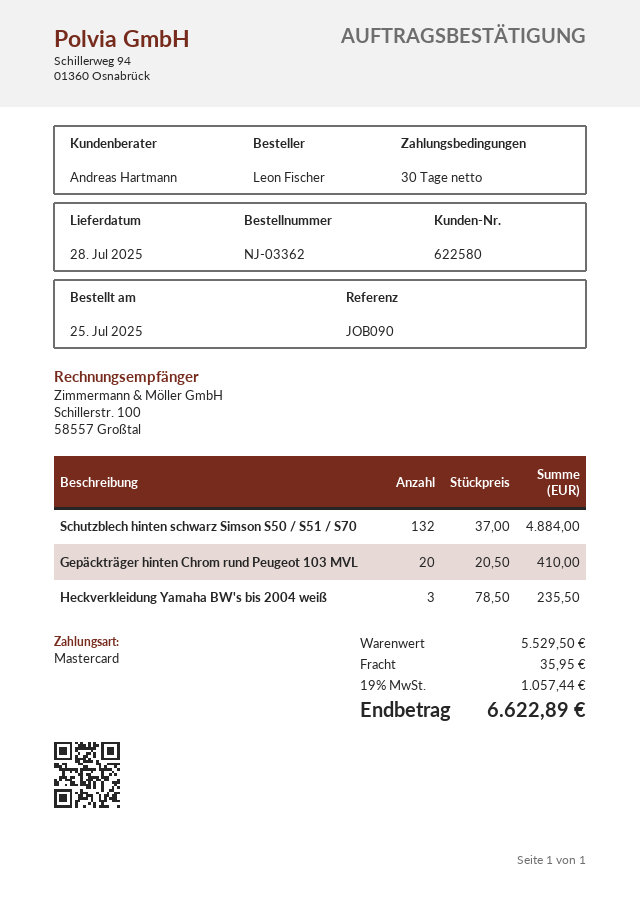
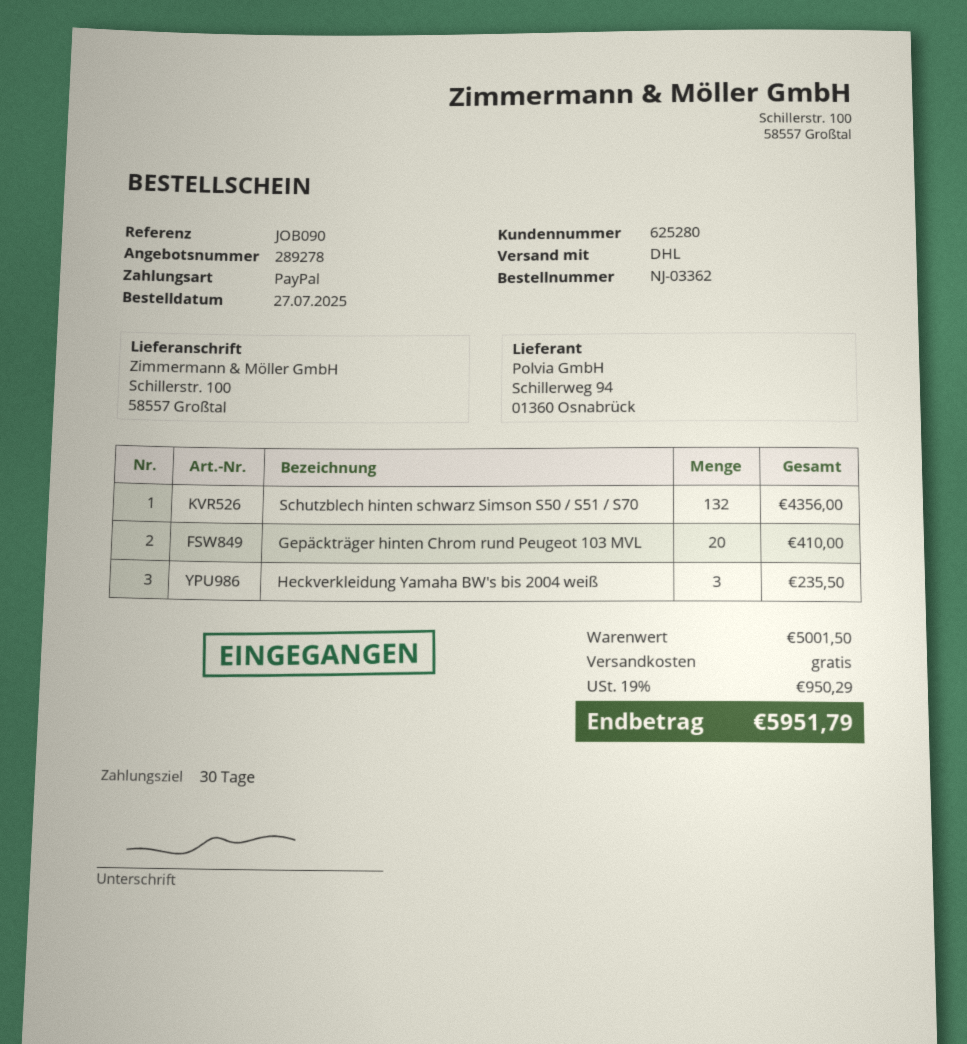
order date: 2025-07-25 -> 2025-07-27
customer number: 622580 -> 625280
payment method: Mastercard -> PayPal
Schutzblech hinten schwarz Simson S50 / S51 / S70: 132 for 4884.00 -> 132 for 4356.00
subtotal: 5529.50 -> 5001.50
shipping: 35.95 -> 0.00
tax: 19% = 1057.44 -> 19% = 950.29
total: 6622.89 -> 5951.79

